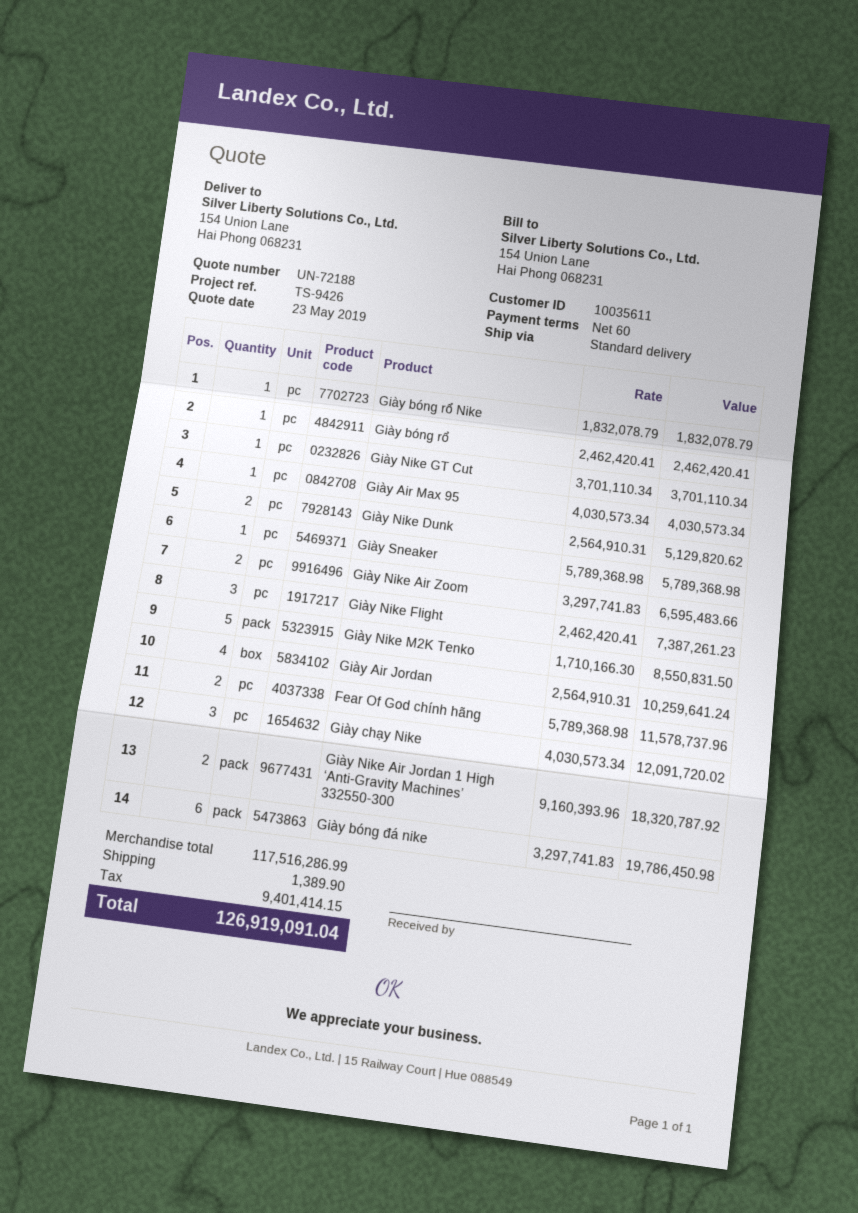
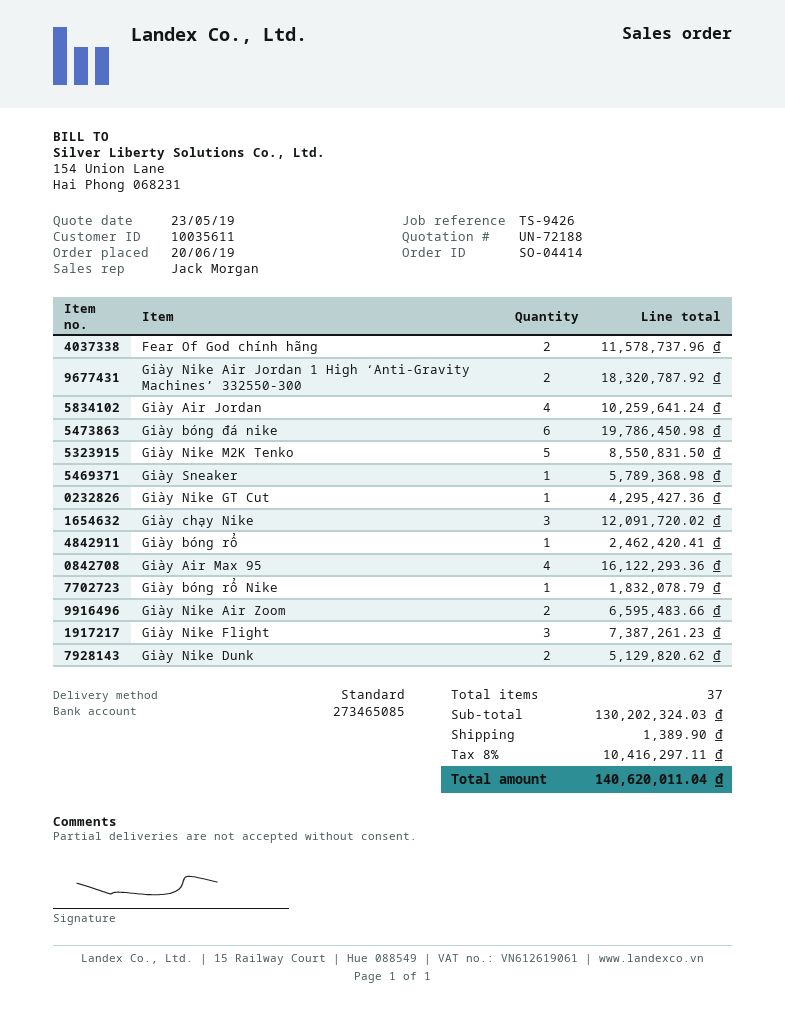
Giày Nike GT Cut: 1 for 3701110.34 -> 1 for 4295427.36
Giày Air Max 95: 1 for 4030573.34 -> 4 for 16122293.36
subtotal: 117516286.99 -> 130202324.03
tax: 9401414.15 -> 10416297.11
total: 126919091.04 -> 140620011.04

